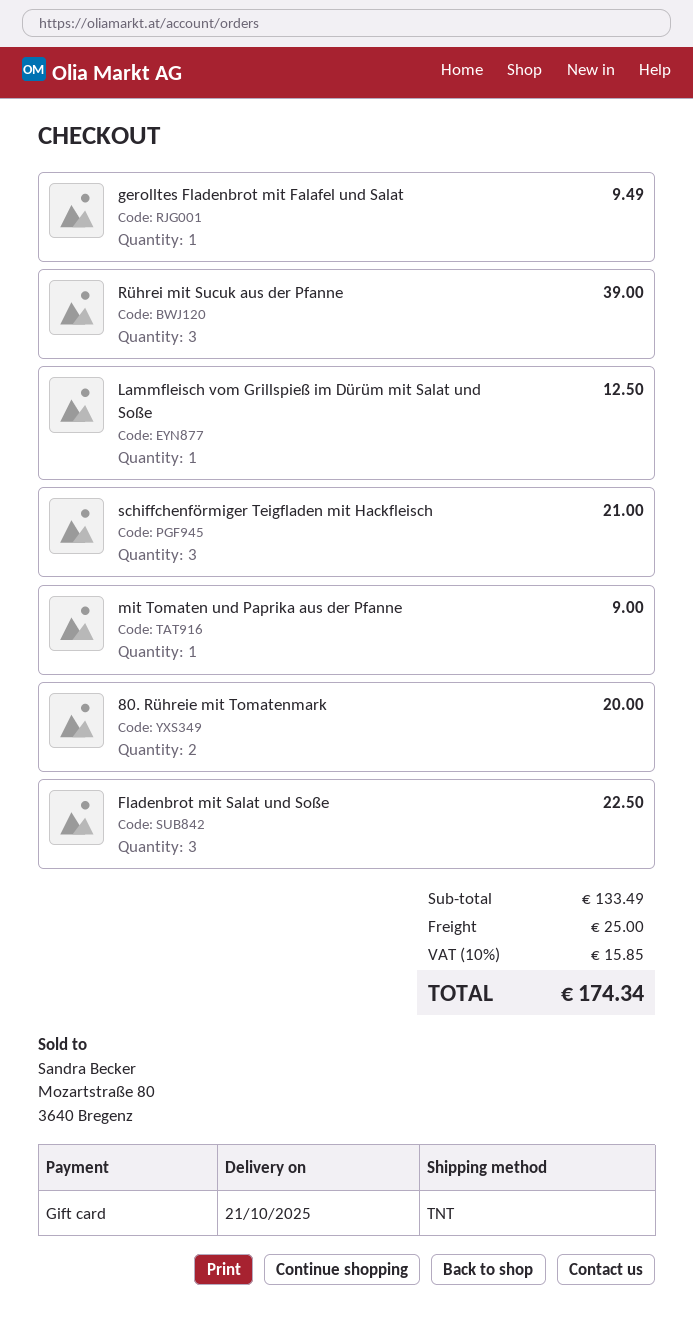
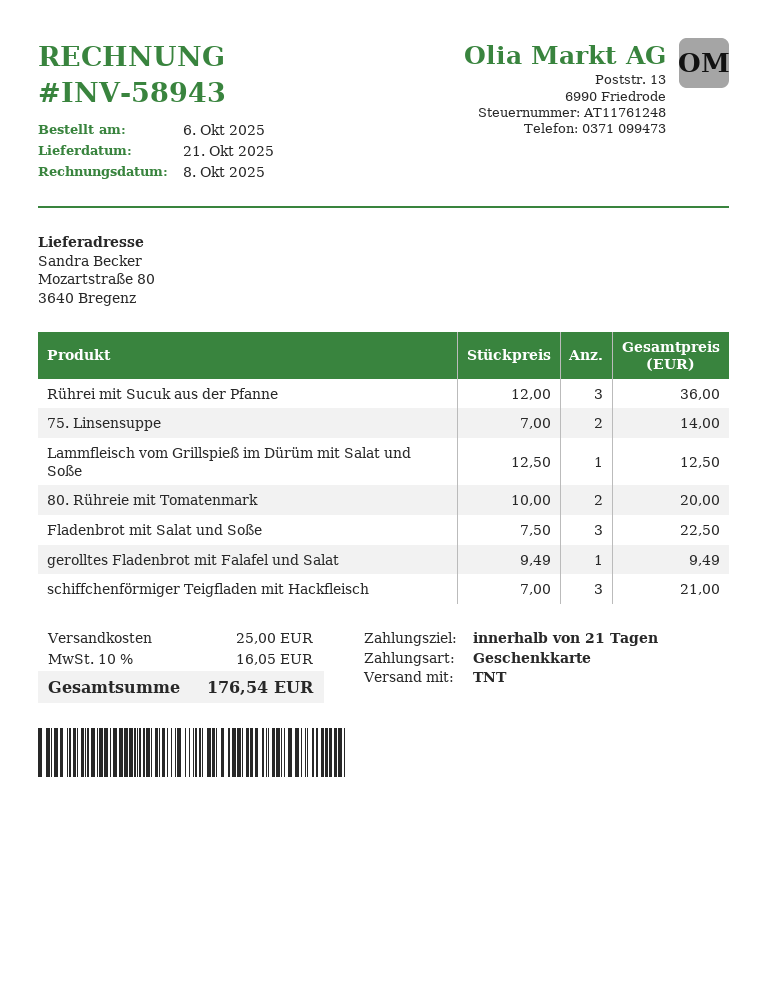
Rührei mit Sucuk aus der Pfanne: 3 for 39.00 -> 3 for 36.00
mit Tomaten und Paprika aus der Pfanne: 1 for 9.00 -> none
75. Linsensuppe: none -> 2 for 14.00
tax: 10% = 15.85 -> 10% = 16.05
total: 174.34 -> 176.54

